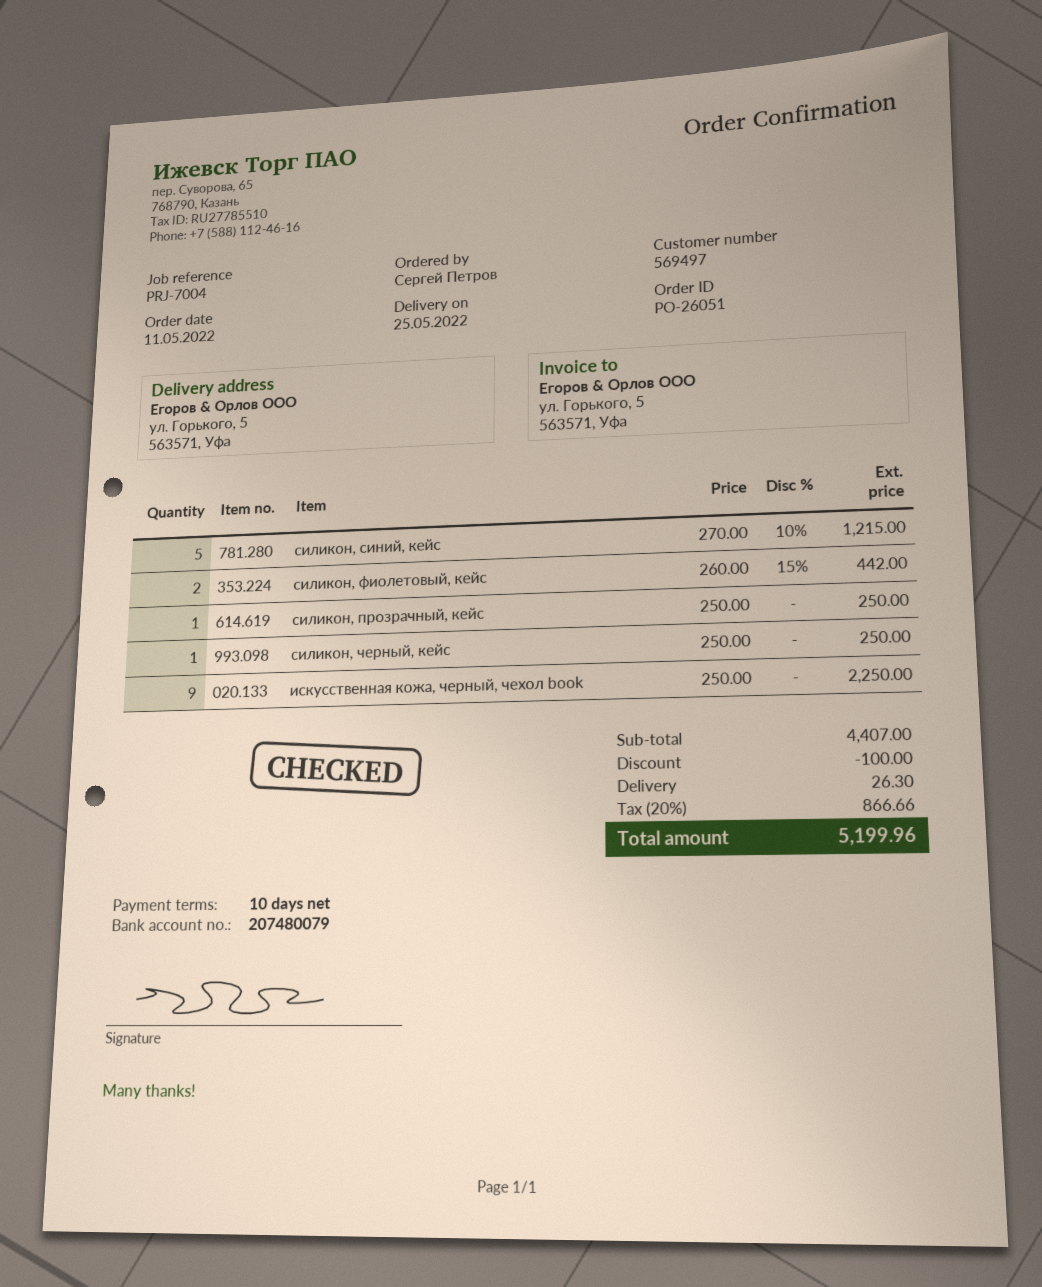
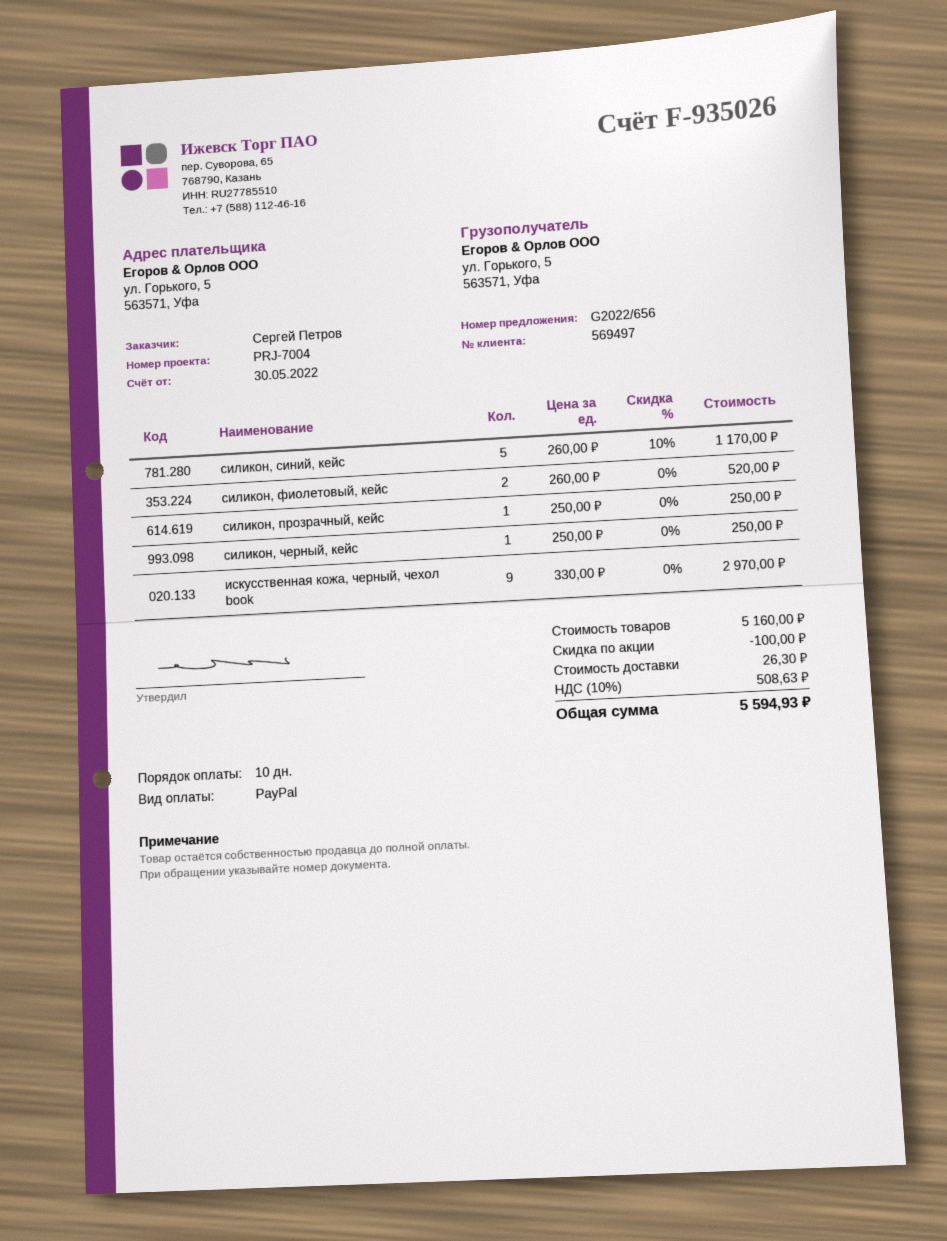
силикон, синий, кейс: 5 x 270.00 - 10% = 1215.00 -> 5 x 260.00 - 10% = 1170.00
силикон, фиолетовый, кейс: 2 x 260.00 - 15% = 442.00 -> 2 x 260.00 = 520.00
искусственная кожа, черный, чехол book: 9 x 250.00 = 2250.00 -> 9 x 330.00 = 2970.00
subtotal: 4407.00 -> 5160.00
tax: 20% = 866.66 -> 10% = 508.63
total: 5199.96 -> 5594.93

